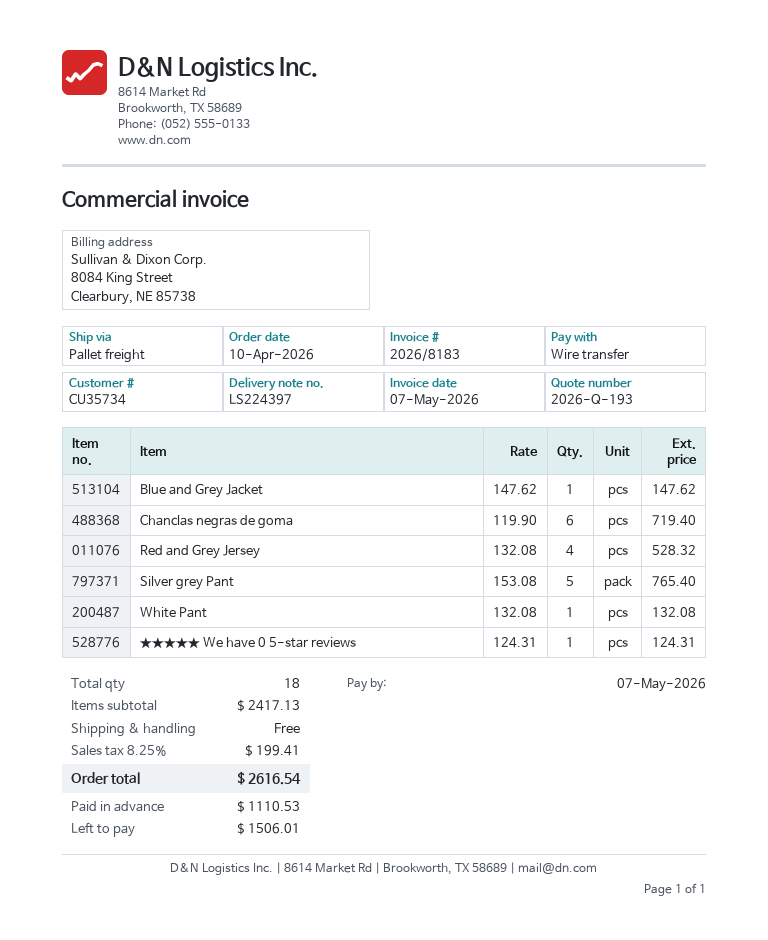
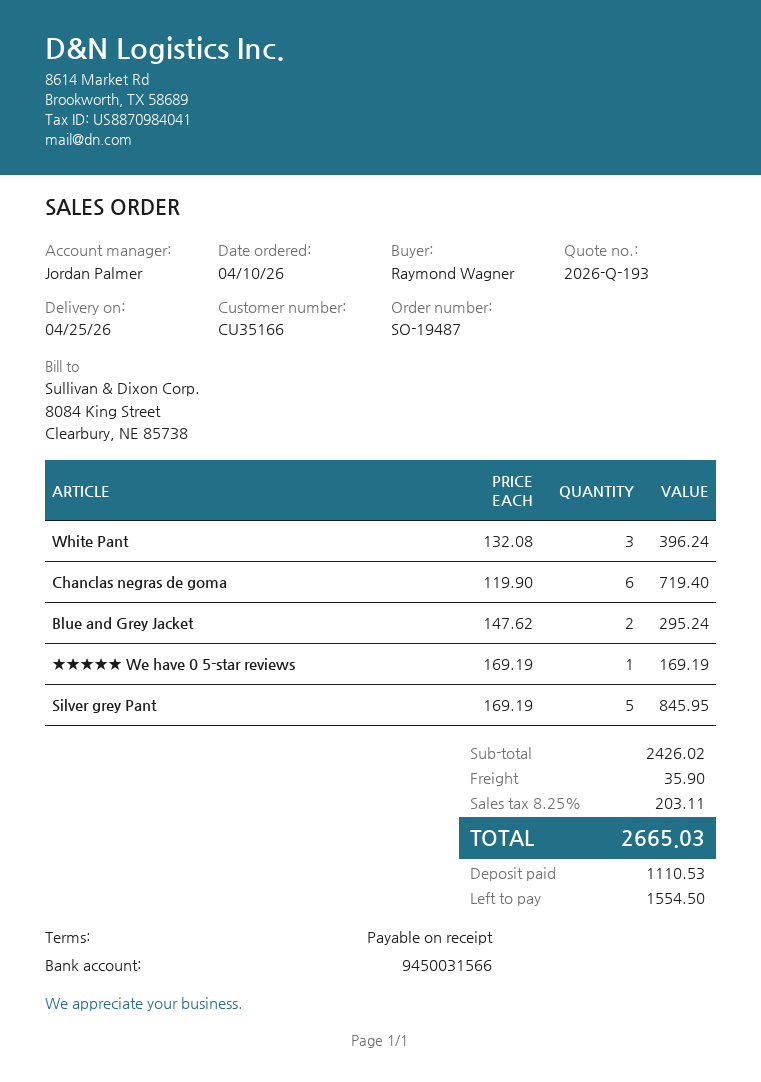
customer number: CU35734 -> CU35166
Blue and Grey Jacket: 1 x 147.62 = 147.62 -> 2 x 147.62 = 295.24
Red and Grey Jersey: 4 x 132.08 = 528.32 -> none
Silver grey Pant: 5 x 153.08 = 765.40 -> 5 x 169.19 = 845.95
White Pant: 1 x 132.08 = 132.08 -> 3 x 132.08 = 396.24
★★★★★ We have 0 5-star reviews: 1 x 124.31 = 124.31 -> 1 x 169.19 = 169.19
subtotal: 2417.13 -> 2426.02
shipping: 0.00 -> 35.90
tax: 8.25% = 199.41 -> 8.25% = 203.11
total: 2616.54 -> 2665.03
balance: 1506.01 -> 1554.50

